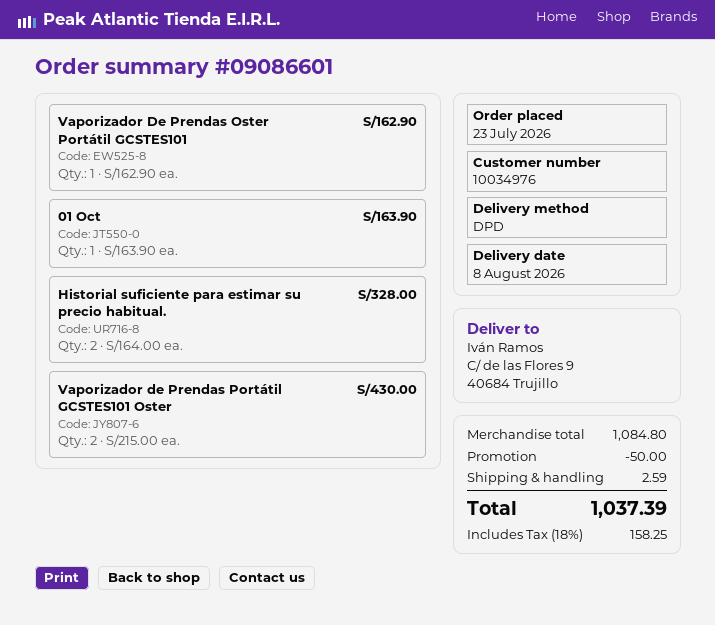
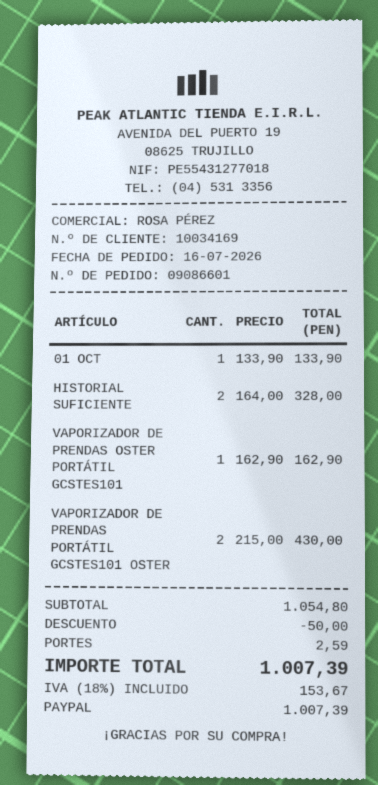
order date: 2026-07-23 -> 2026-07-16
customer number: 10034976 -> 10034169
01 Oct: 1 x 163.90 = 163.90 -> 1 x 133.90 = 133.90
subtotal: 1084.80 -> 1054.80
tax: 18% = 158.25 -> 18% = 153.67
total: 1037.39 -> 1007.39

